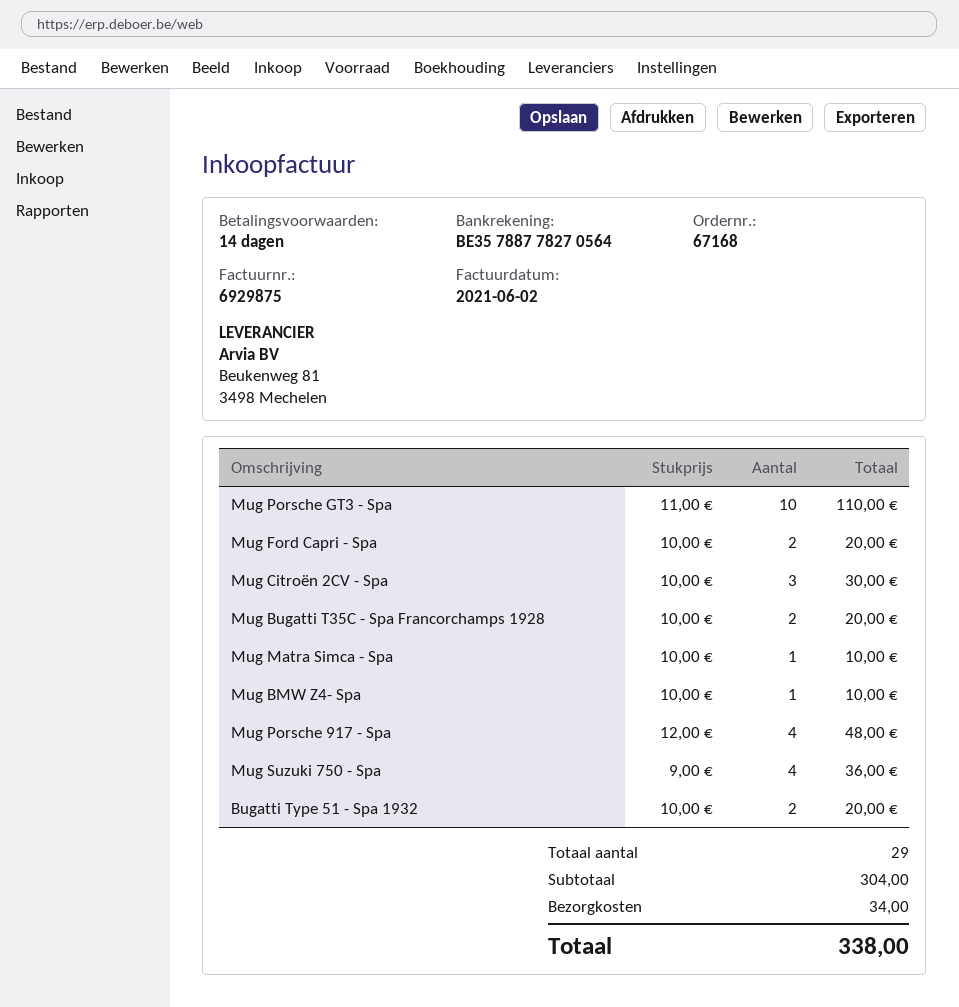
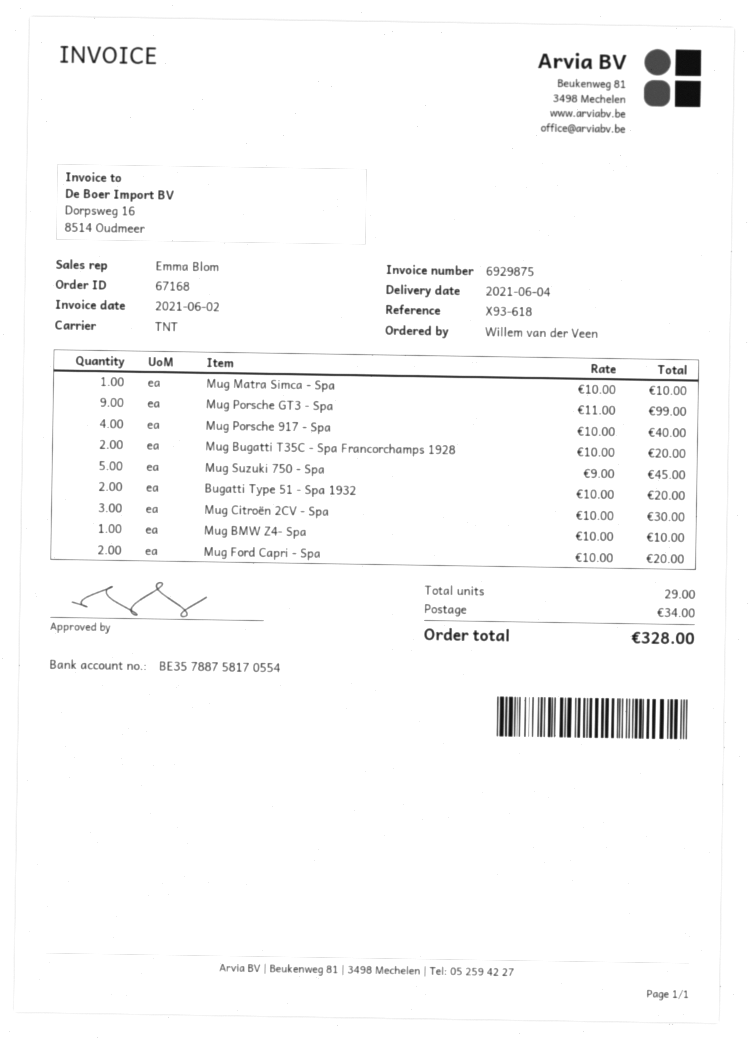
bank account: BE35788778270564 -> BE35788758170554
Mug Porsche GT3 - Spa: 10 x 11.00 = 110.00 -> 9 x 11.00 = 99.00
Mug Porsche 917 - Spa: 4 x 12.00 = 48.00 -> 4 x 10.00 = 40.00
Mug Suzuki 750 - Spa: 4 x 9.00 = 36.00 -> 5 x 9.00 = 45.00
total: 338.00 -> 328.00

